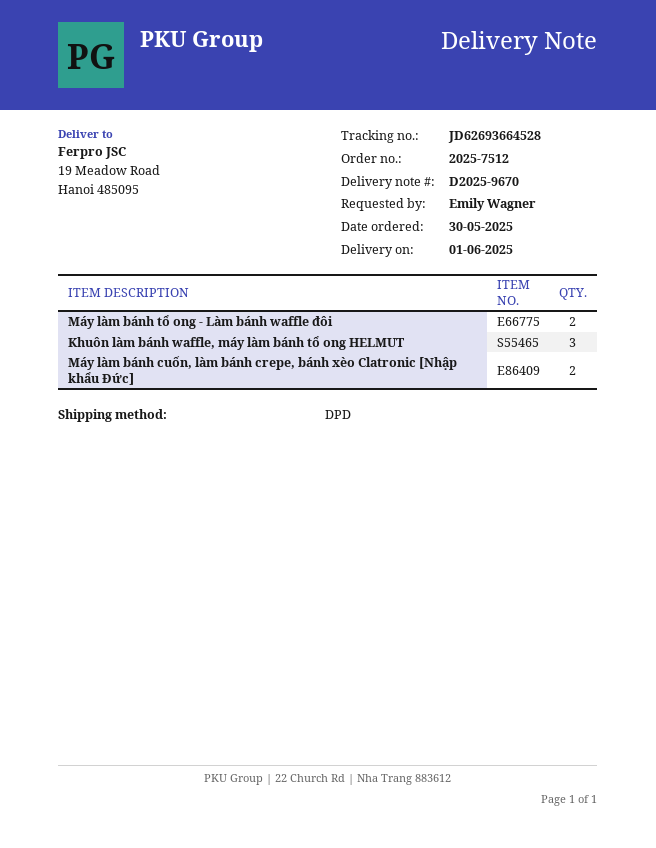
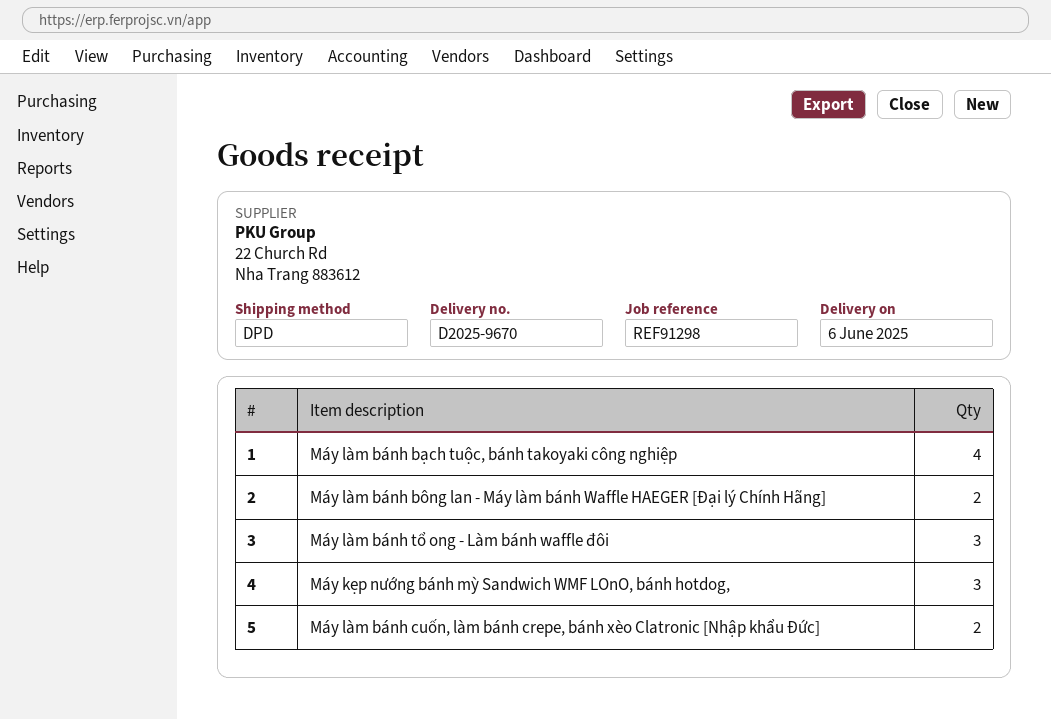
delivery date: 2025-06-01 -> 2025-06-06
Máy làm bánh tổ ong - Làm bánh waffle đôi: 2 -> 3
Khuôn làm bánh waffle, máy làm bánh tổ ong HELMUT: 3 -> none
Máy làm bánh bạch tuộc, bánh takoyaki công nghiệp: none -> 4
Máy làm bánh bông lan - Máy làm bánh Waffle HAEGER [Đại lý Chính Hãng]: none -> 2
Máy kẹp nướng bánh mỳ Sandwich WMF LOnO, bánh hotdog,: none -> 3

